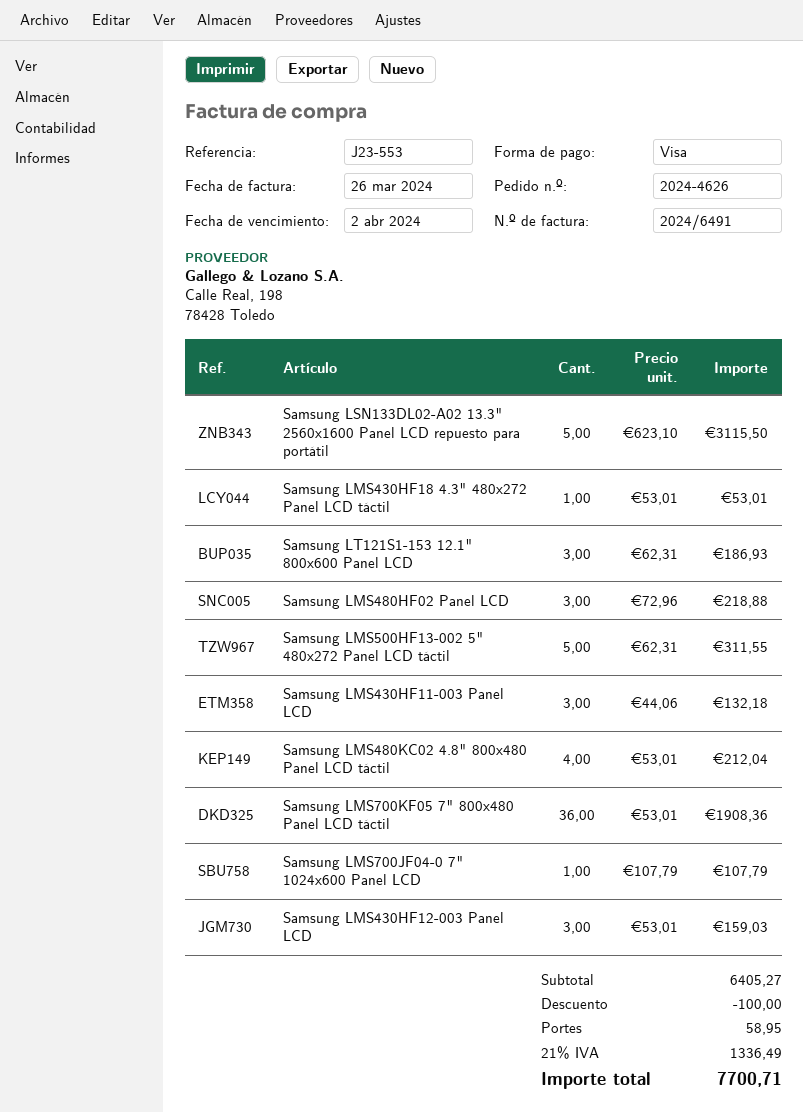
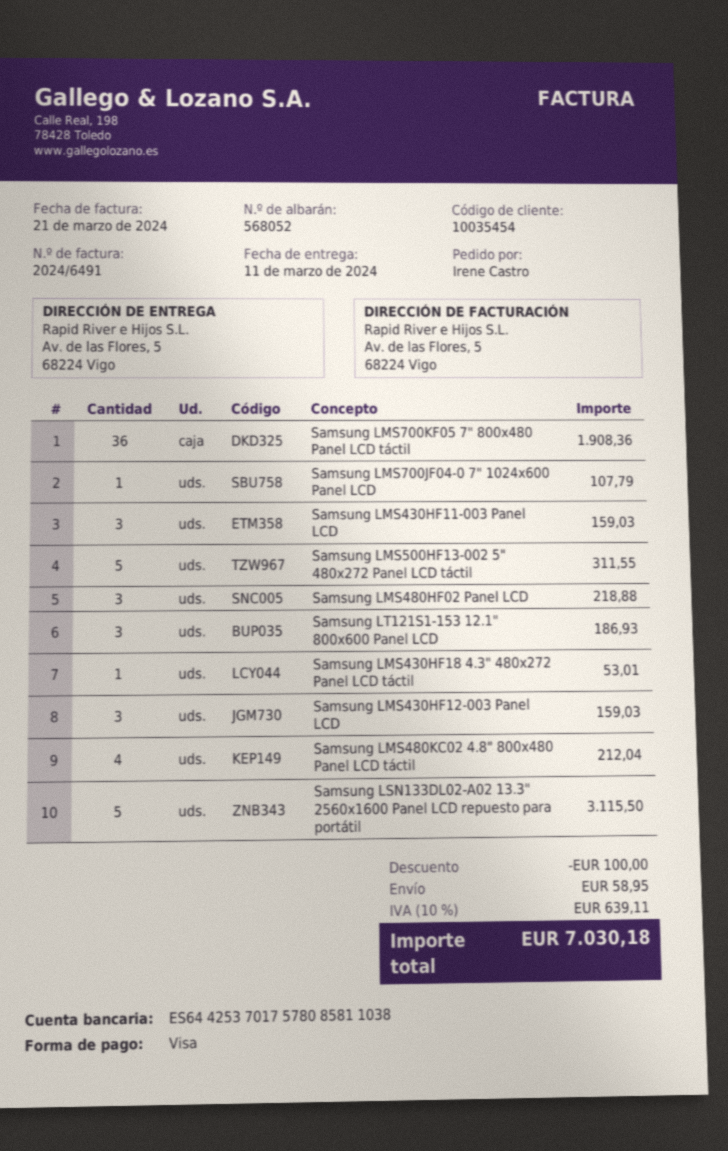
invoice date: 2024-03-26 -> 2024-03-21
Samsung LMS430HF11-003 Panel LCD: 3 for 132.18 -> 3 for 159.03
tax: 21% = 1336.49 -> 10% = 639.11
total: 7700.71 -> 7030.18

